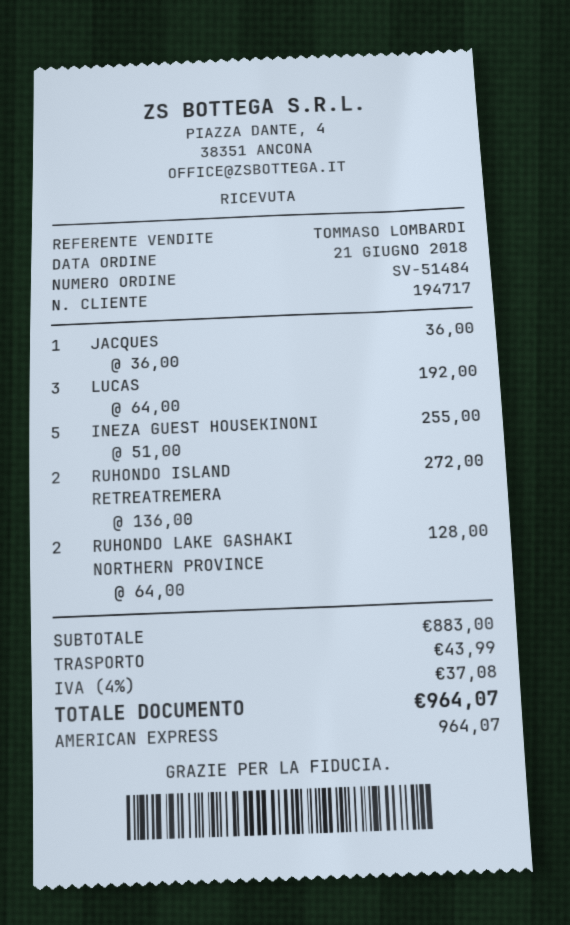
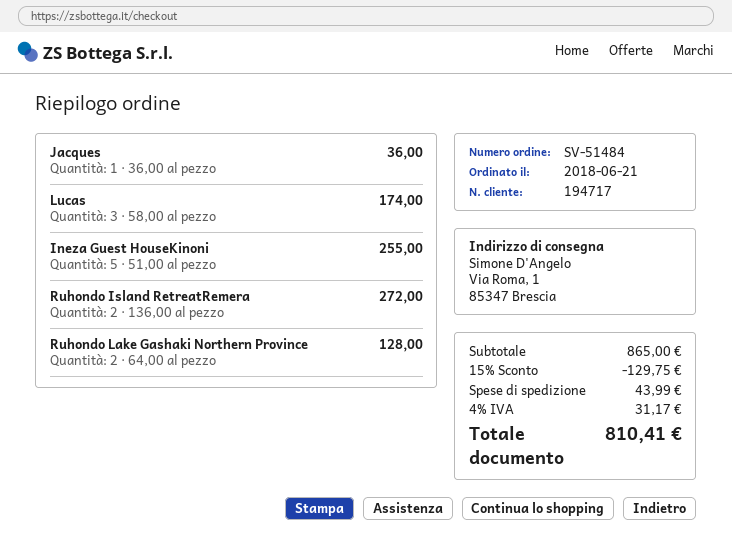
LUCAS: 3 x 64.00 = 192.00 -> 3 x 58.00 = 174.00
subtotal: 883.00 -> 865.00
discount: none -> 15% = 129.75
tax: 4% = 37.08 -> 4% = 31.17
total: 964.07 -> 810.41

